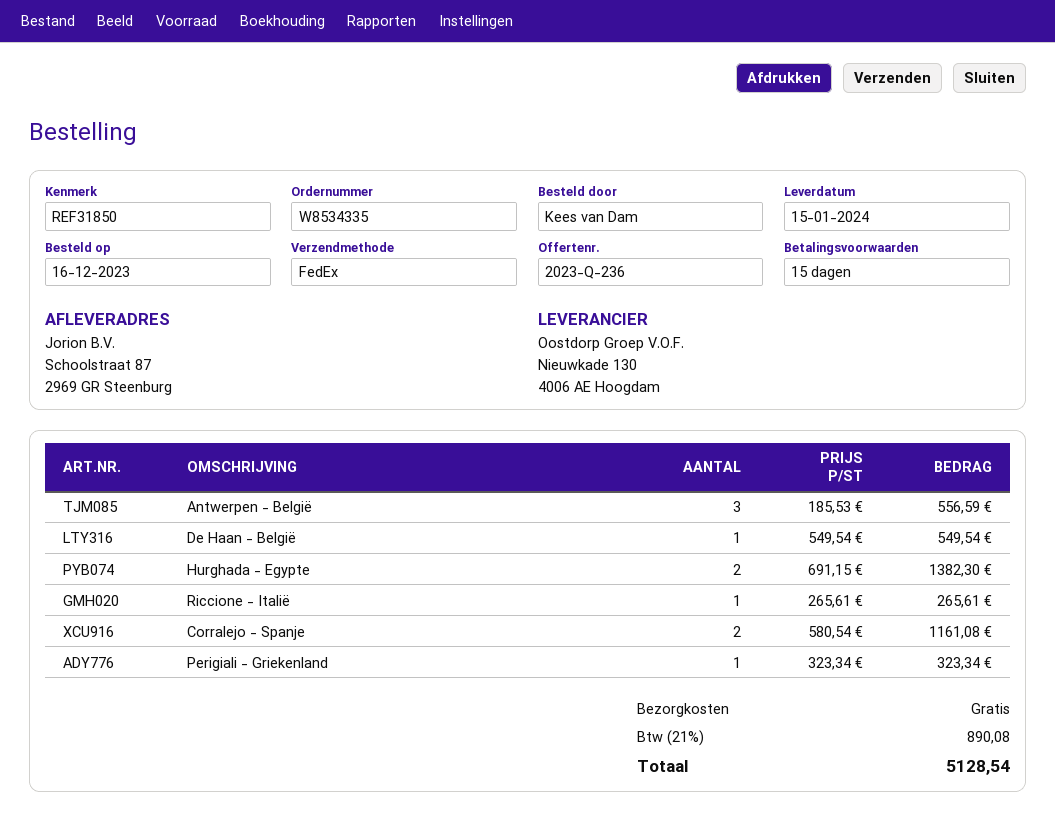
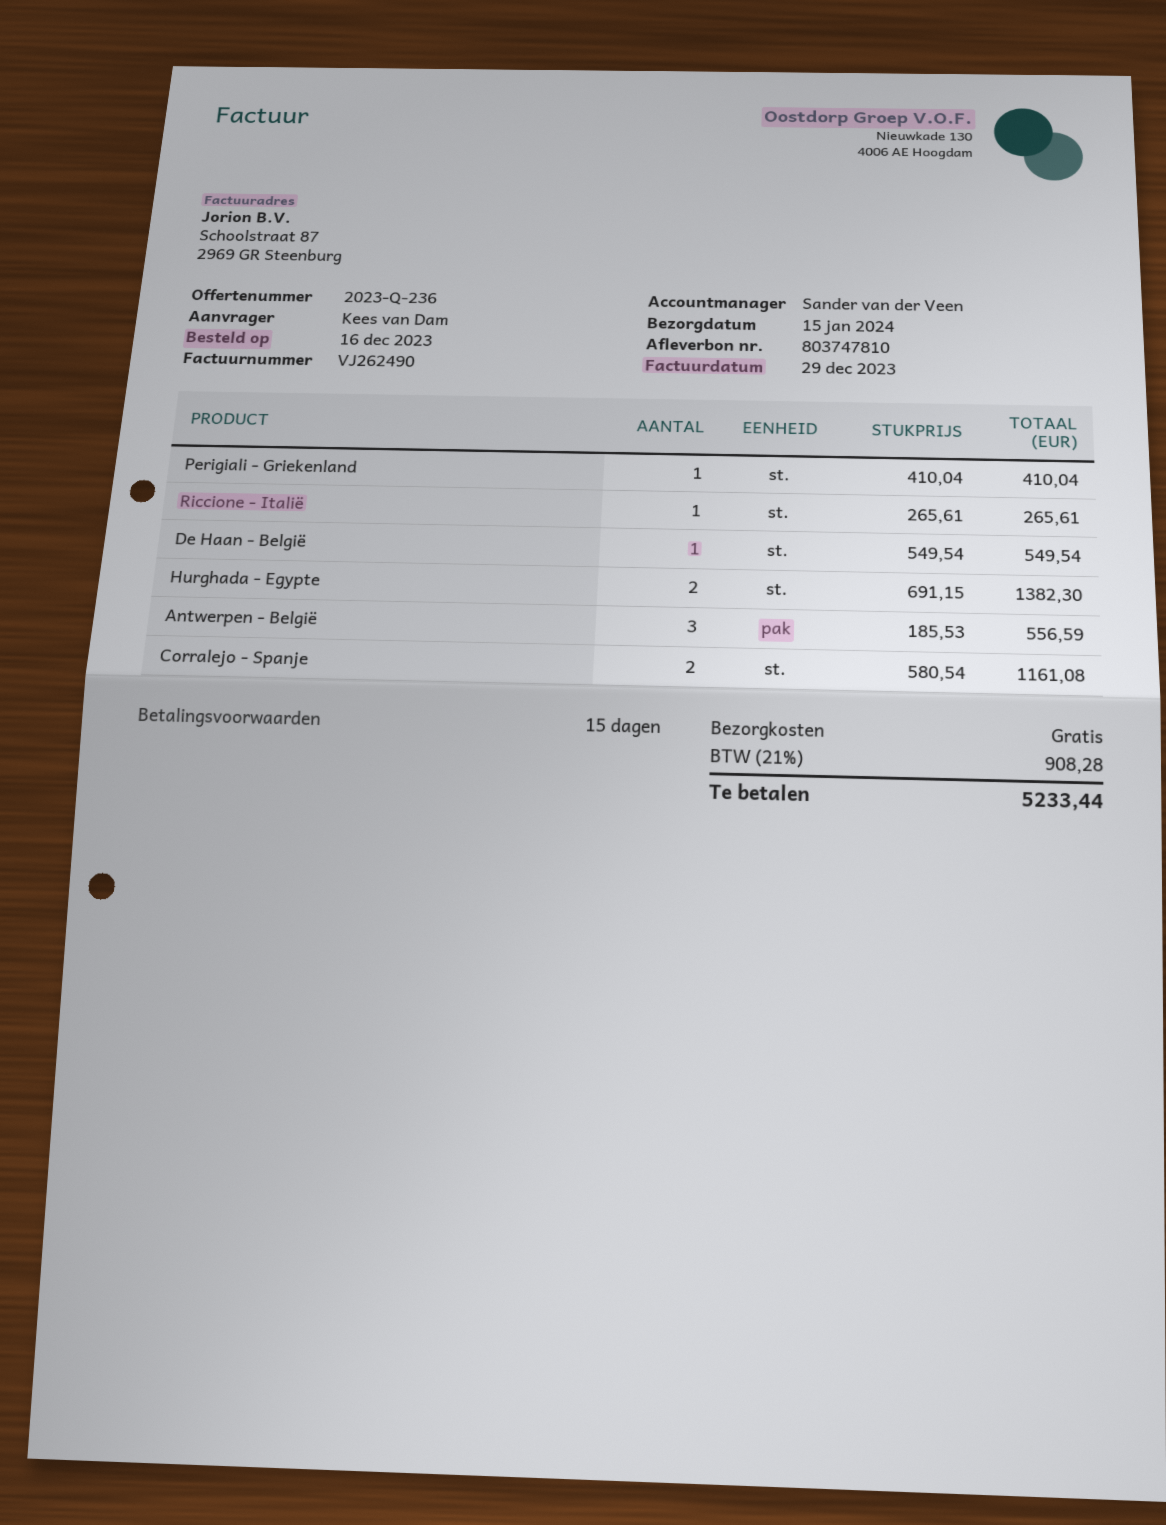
Perigiali - Griekenland: 1 x 323.34 = 323.34 -> 1 x 410.04 = 410.04
tax: 21% = 890.08 -> 21% = 908.28
total: 5128.54 -> 5233.44

